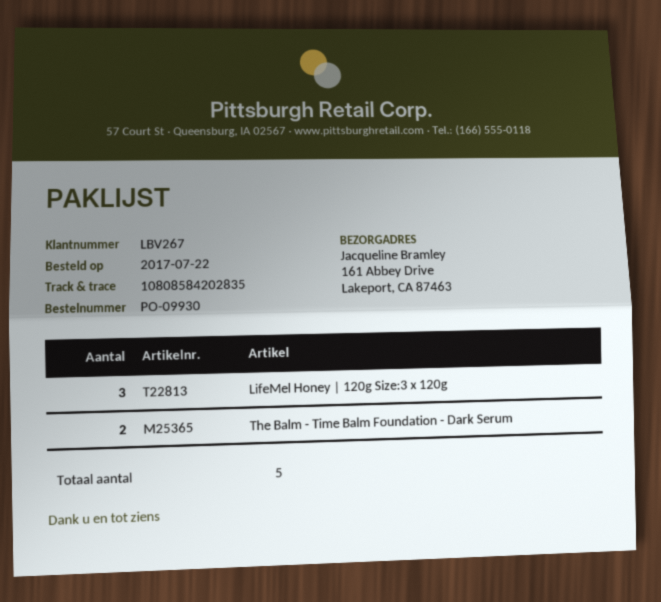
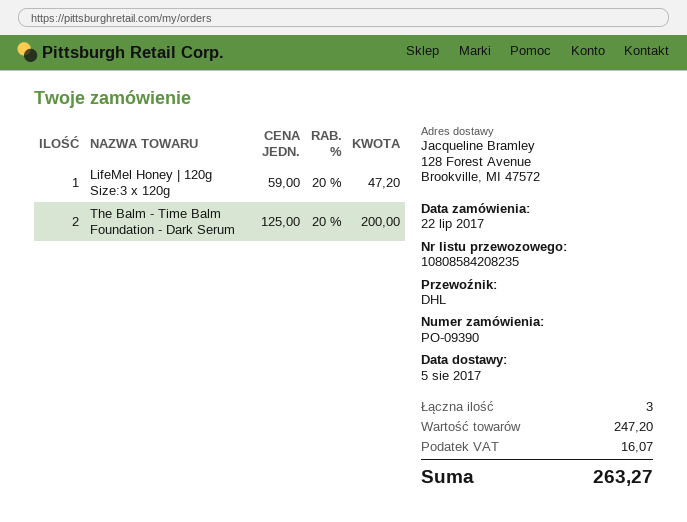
order number: PO-09930 -> PO-09390
tracking number: 10808584202835 -> 10808584208235
ship to: 161 Abbey Drive, Lakeport, CA 87463 -> 128 Forest Avenue, Brookville, MI 47572
LifeMel Honey | 120g Size:3 x 120g: 3 -> 1
total quantity: 5 -> 3

